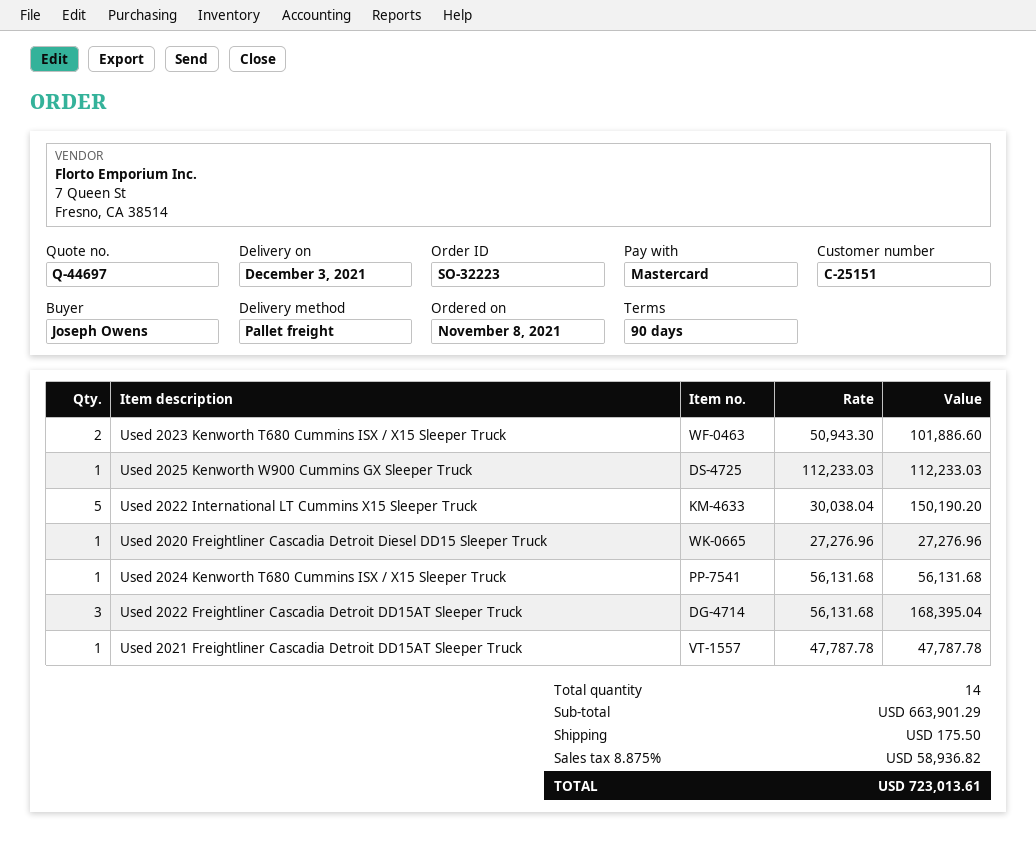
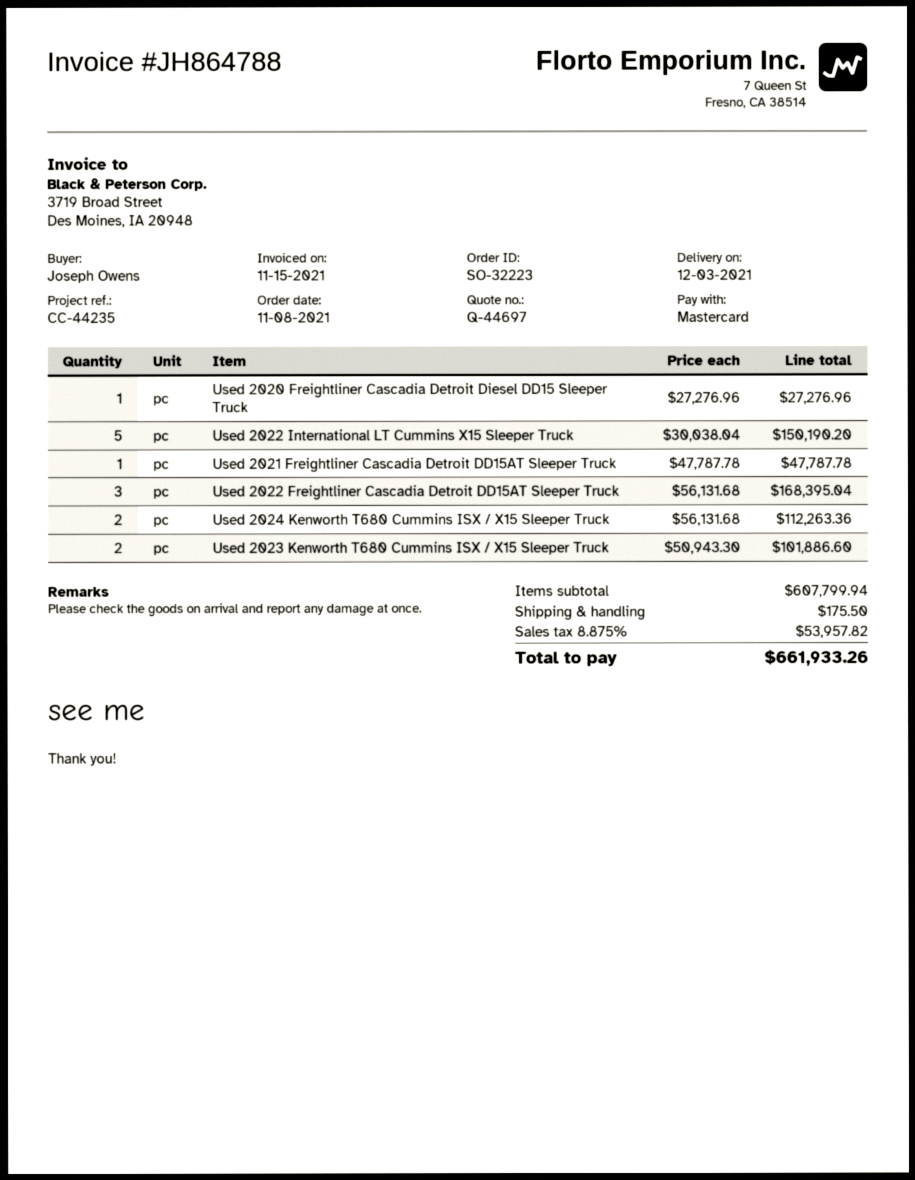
Used 2025 Kenworth W900 Cummins GX Sleeper Truck: 1 x 112233.03 = 112233.03 -> none
Used 2024 Kenworth T680 Cummins ISX / X15 Sleeper Truck: 1 x 56131.68 = 56131.68 -> 2 x 56131.68 = 112263.36
subtotal: 663901.29 -> 607799.94
tax: 8.875% = 58936.82 -> 8.875% = 53957.82
total: 723013.61 -> 661933.26

